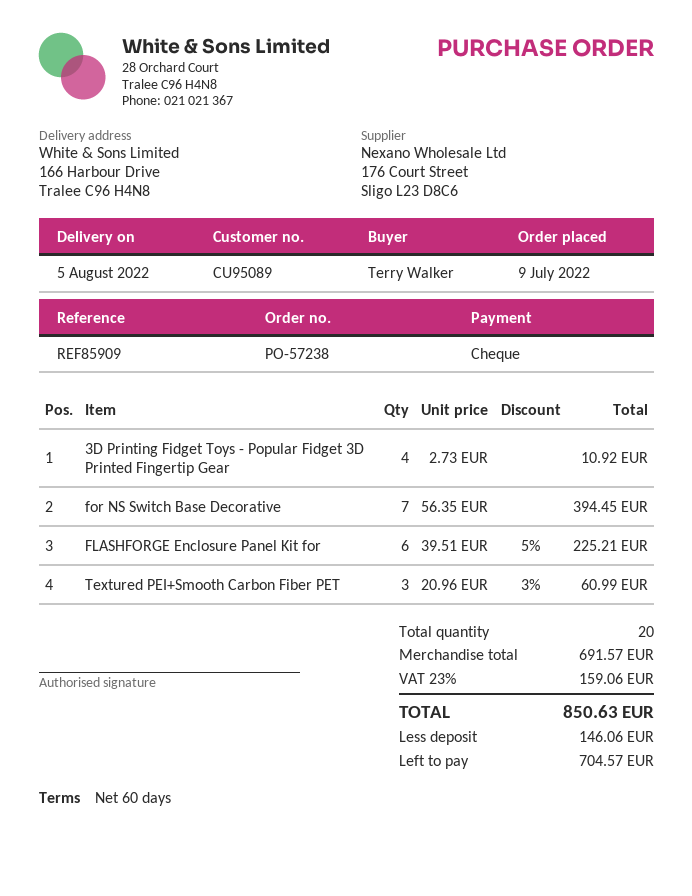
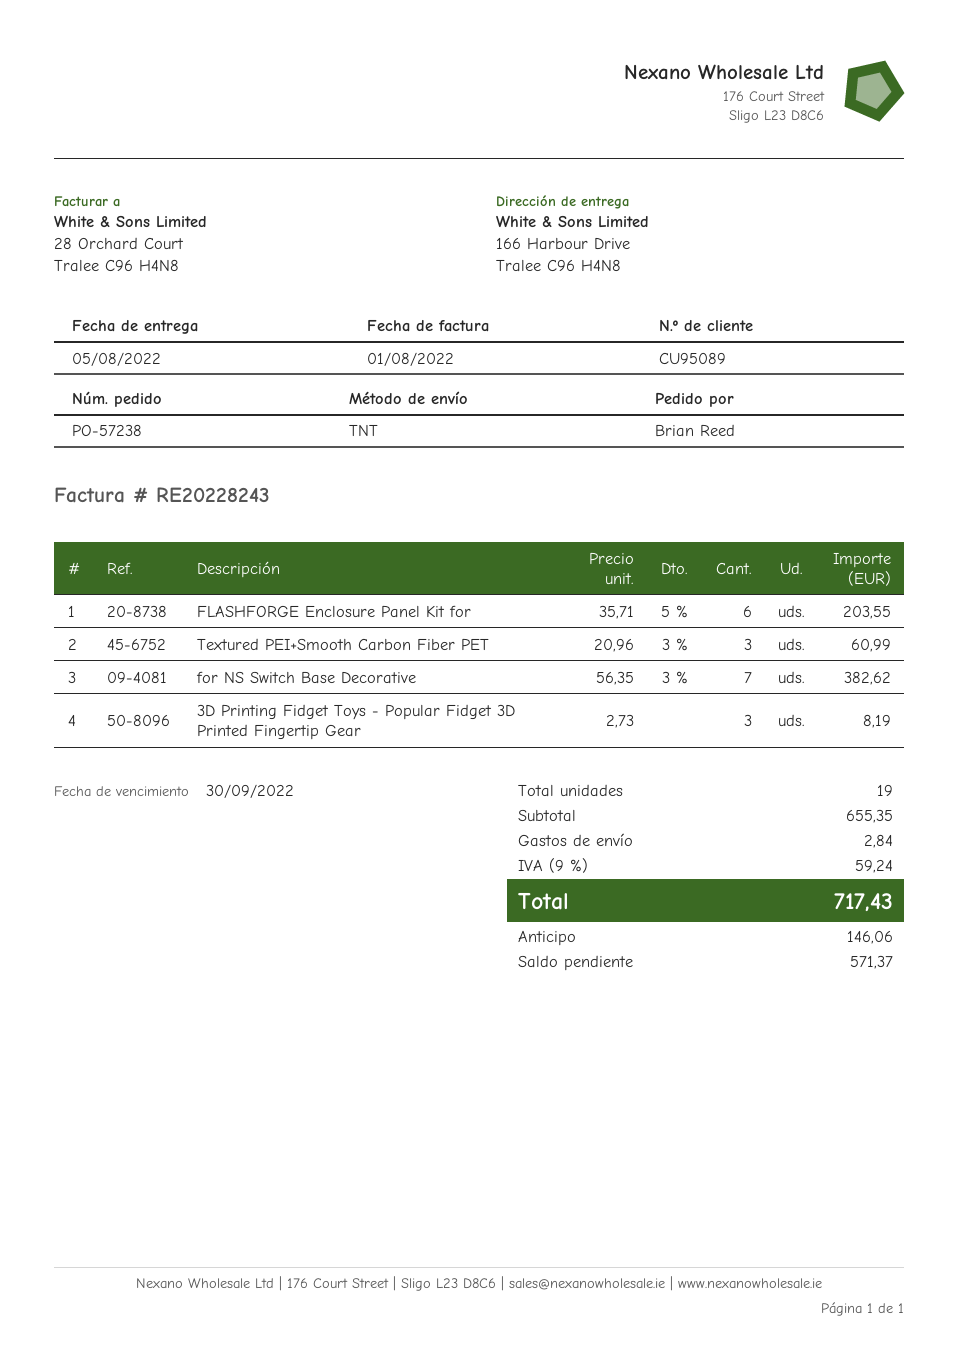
ordered by: Terry Walker -> Brian Reed
3D Printing Fidget Toys - Popular Fidget 3D Printed Fingertip Gear: 4 x 2.73 = 10.92 -> 3 x 2.73 = 8.19
for NS Switch Base Decorative: 7 x 56.35 = 394.45 -> 7 x 56.35 - 3% = 382.62
FLASHFORGE Enclosure Panel Kit for: 6 x 39.51 - 5% = 225.21 -> 6 x 35.71 - 5% = 203.55
total quantity: 20 -> 19
subtotal: 691.57 -> 655.35
shipping: none -> 2.84
tax: 23% = 159.06 -> 9% = 59.24
total: 850.63 -> 717.43
balance: 704.57 -> 571.37

